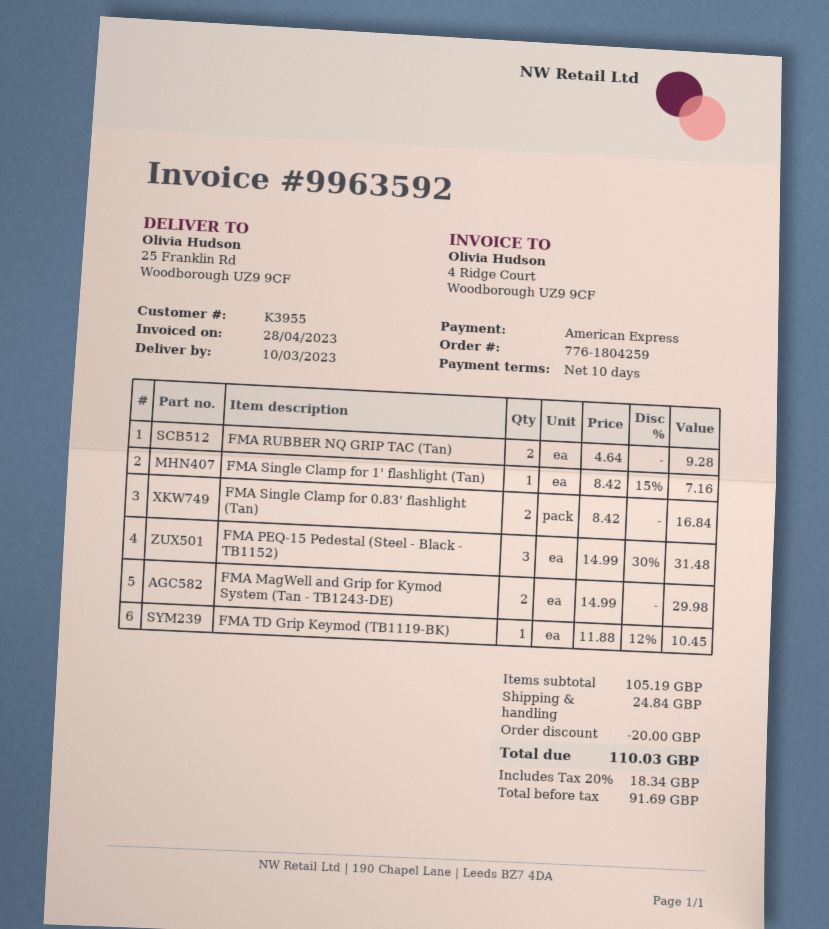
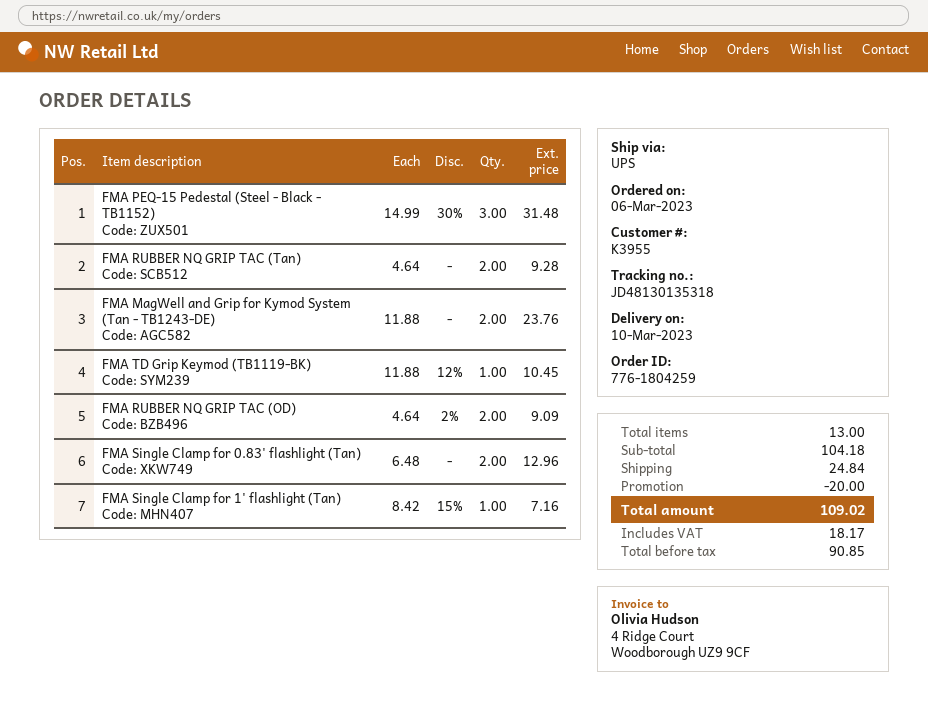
FMA Single Clamp for 0.83' flashlight (Tan): 2 x 8.42 = 16.84 -> 2 x 6.48 = 12.96
FMA MagWell and Grip for Kymod System (Tan - TB1243-DE): 2 x 14.99 = 29.98 -> 2 x 11.88 = 23.76
FMA RUBBER NQ GRIP TAC (OD): none -> 2 x 4.64 - 2% = 9.09
subtotal: 105.19 -> 104.18
net: 91.69 -> 90.85
tax: 18.34 -> 18.17
total: 110.03 -> 109.02

